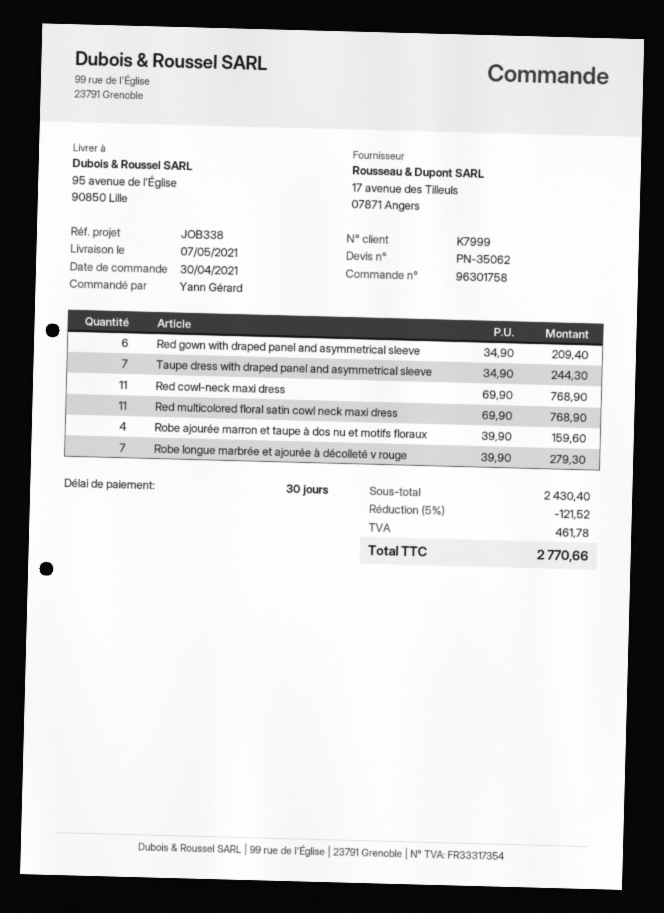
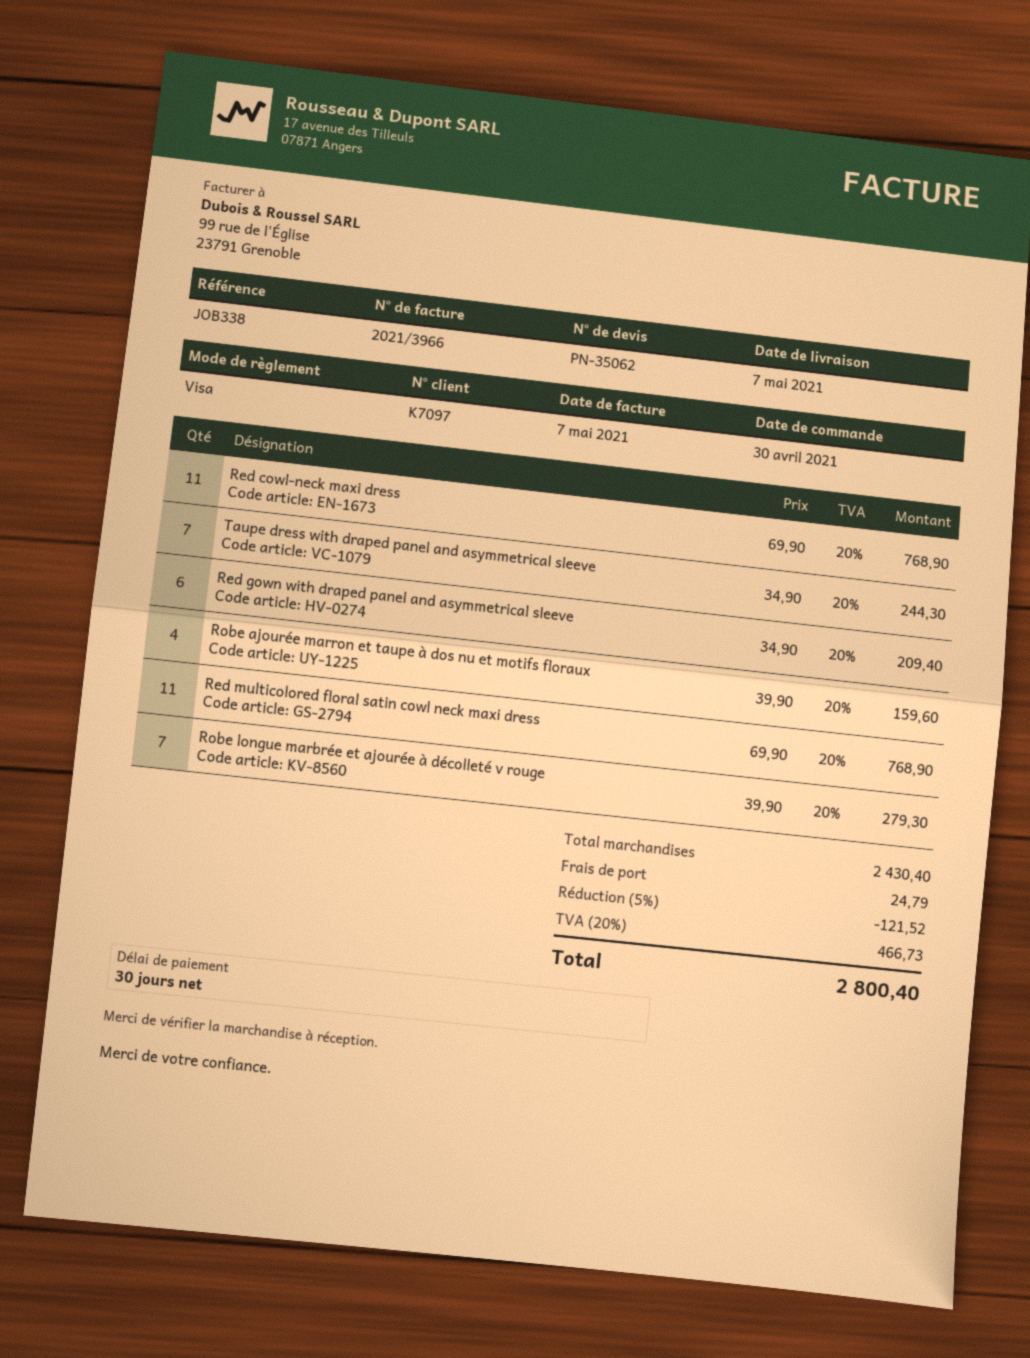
customer number: K7999 -> K7097
shipping: none -> 24.79
tax: 461.78 -> 466.73
total: 2770.66 -> 2800.40

